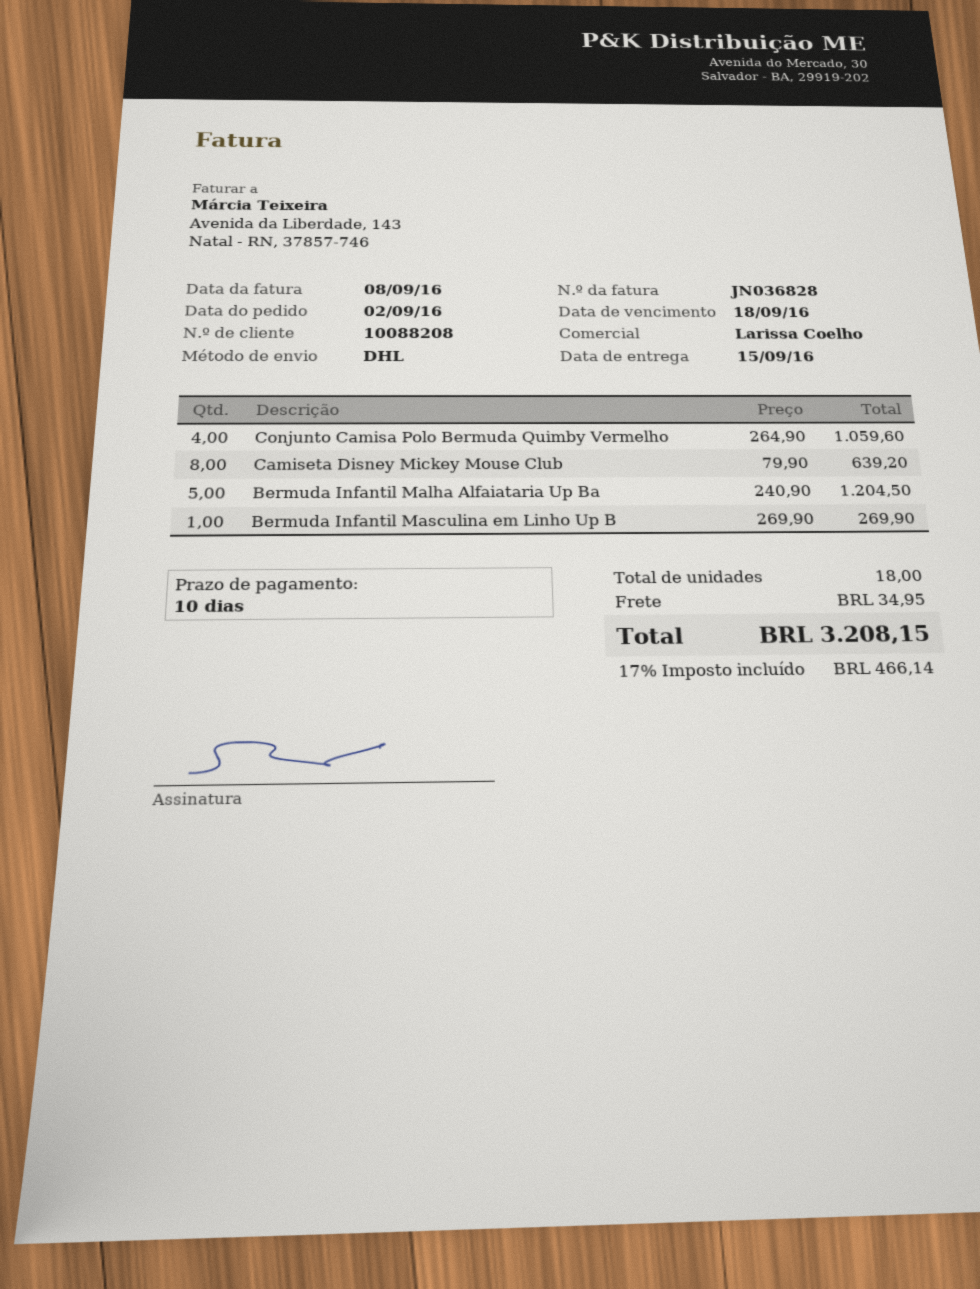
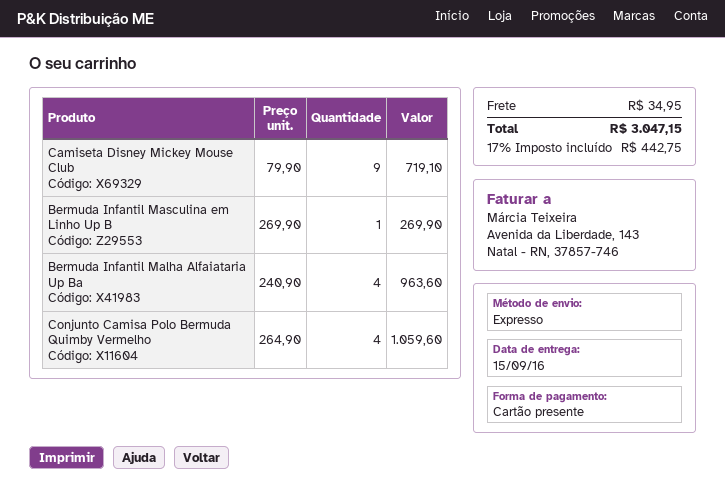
shipping method: DHL -> express
Camiseta Disney Mickey Mouse Club: 8 x 79.90 = 639.20 -> 9 x 79.90 = 719.10
Bermuda Infantil Malha Alfaiataria Up Ba: 5 x 240.90 = 1204.50 -> 4 x 240.90 = 963.60
tax: 17% = 466.14 -> 17% = 442.75
total: 3208.15 -> 3047.15

